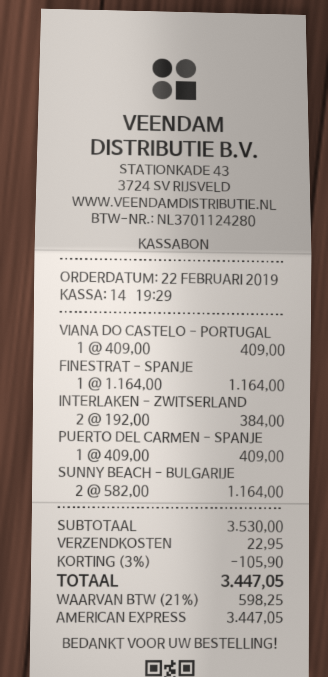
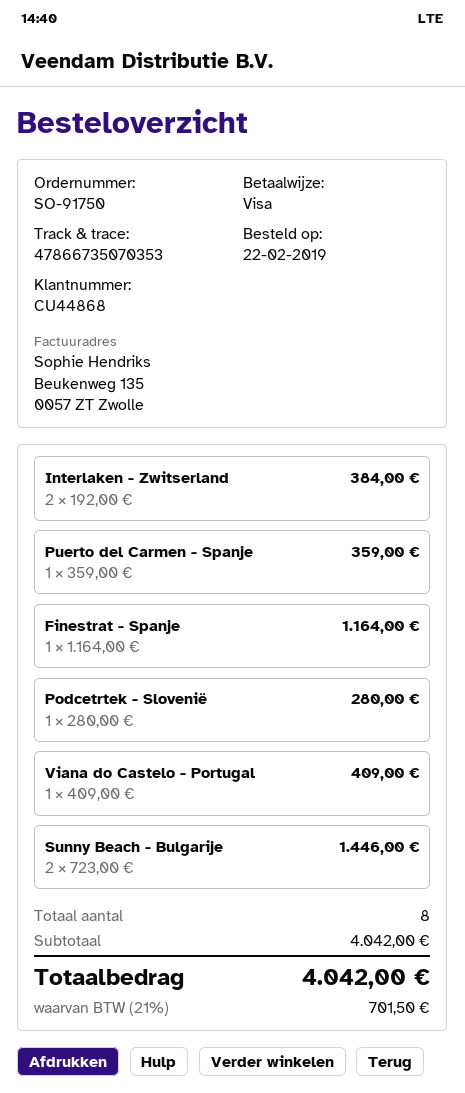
payment method: American Express -> Visa
PUERTO DEL CARMEN - SPANJE: 1 x 409.00 = 409.00 -> 1 x 359.00 = 359.00
SUNNY BEACH - BULGARIJE: 2 x 582.00 = 1164.00 -> 2 x 723.00 = 1446.00
Podcetrtek - Slovenië: none -> 1 x 280.00 = 280.00
subtotal: 3530.00 -> 4042.00
discount: 3% = 105.90 -> none
shipping: 22.95 -> none
tax: 21% = 598.25 -> 21% = 701.50
total: 3447.05 -> 4042.00

